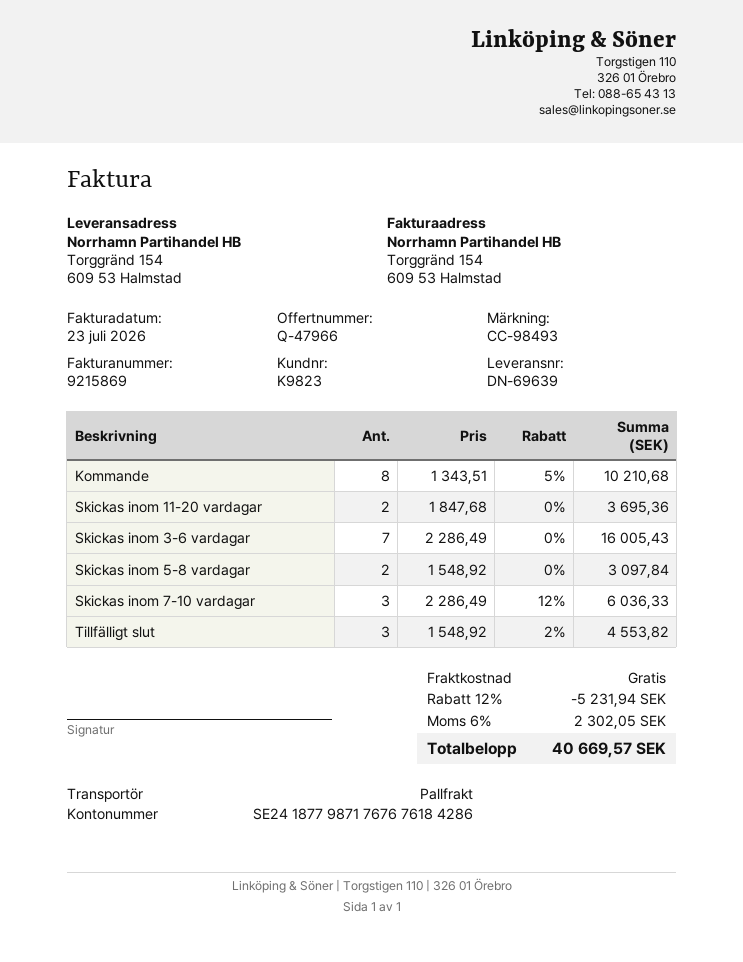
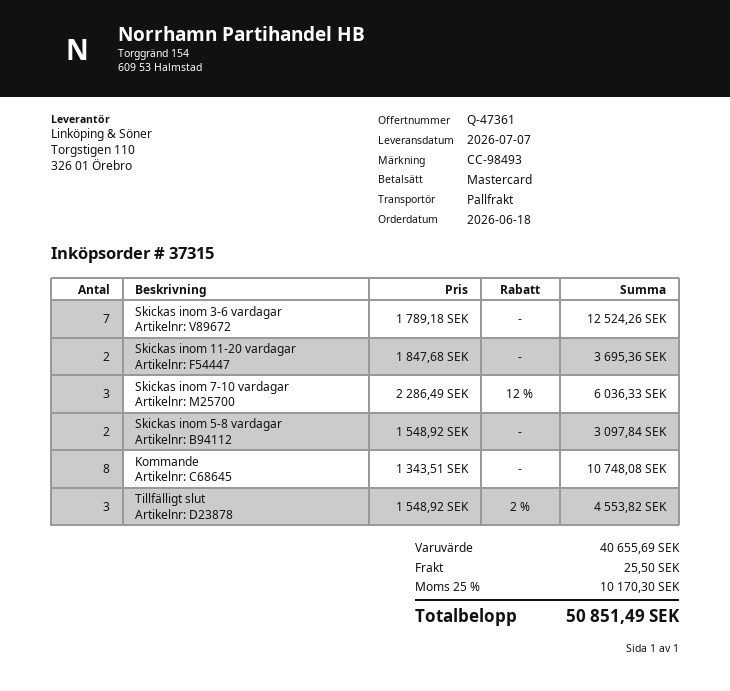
quote number: Q-47966 -> Q-47361
Kommande: 8 x 1343.51 - 5% = 10210.68 -> 8 x 1343.51 = 10748.08
Skickas inom 3-6 vardagar: 7 x 2286.49 = 16005.43 -> 7 x 1789.18 = 12524.26
discount: 12% = 5231.94 -> none
shipping: 0.00 -> 25.50
tax: 6% = 2302.05 -> 25% = 10170.30
total: 40669.57 -> 50851.49

